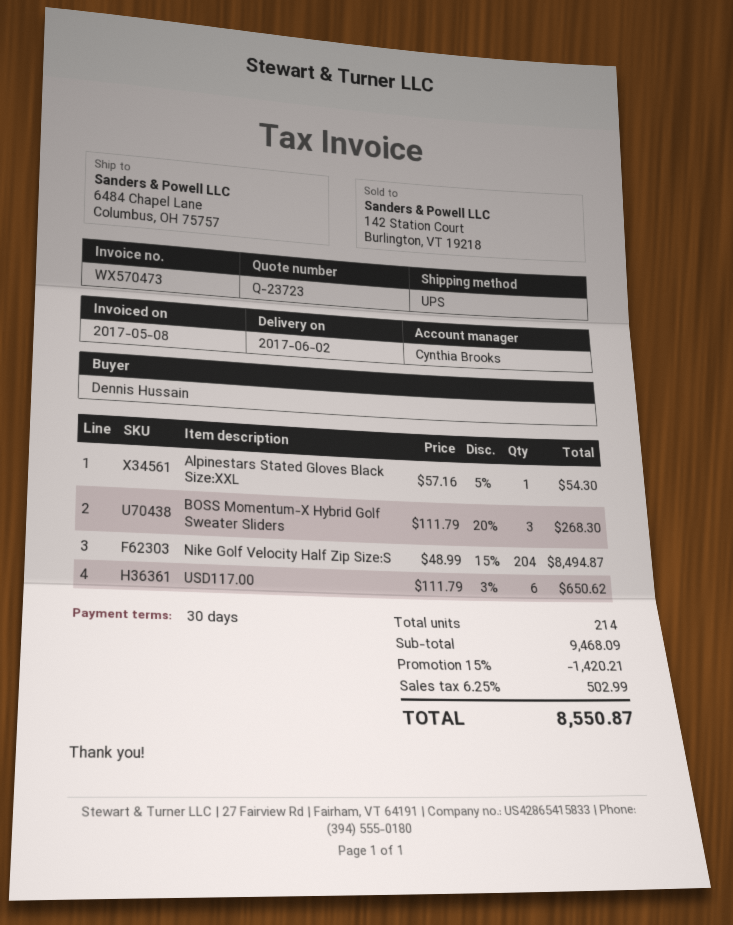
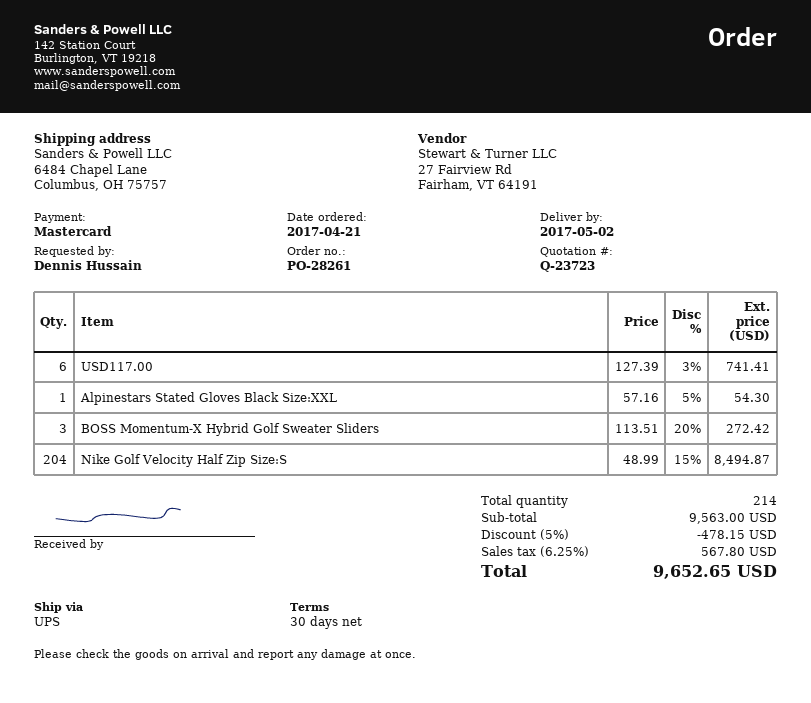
delivery date: 2017-06-02 -> 2017-05-02
BOSS Momentum-X Hybrid Golf Sweater Sliders: 3 x 111.79 - 20% = 268.30 -> 3 x 113.51 - 20% = 272.42
USD117.00: 6 x 111.79 - 3% = 650.62 -> 6 x 127.39 - 3% = 741.41
subtotal: 9468.09 -> 9563.00
discount: 15% = 1420.21 -> 5% = 478.15
tax: 6.25% = 502.99 -> 6.25% = 567.80
total: 8550.87 -> 9652.65

